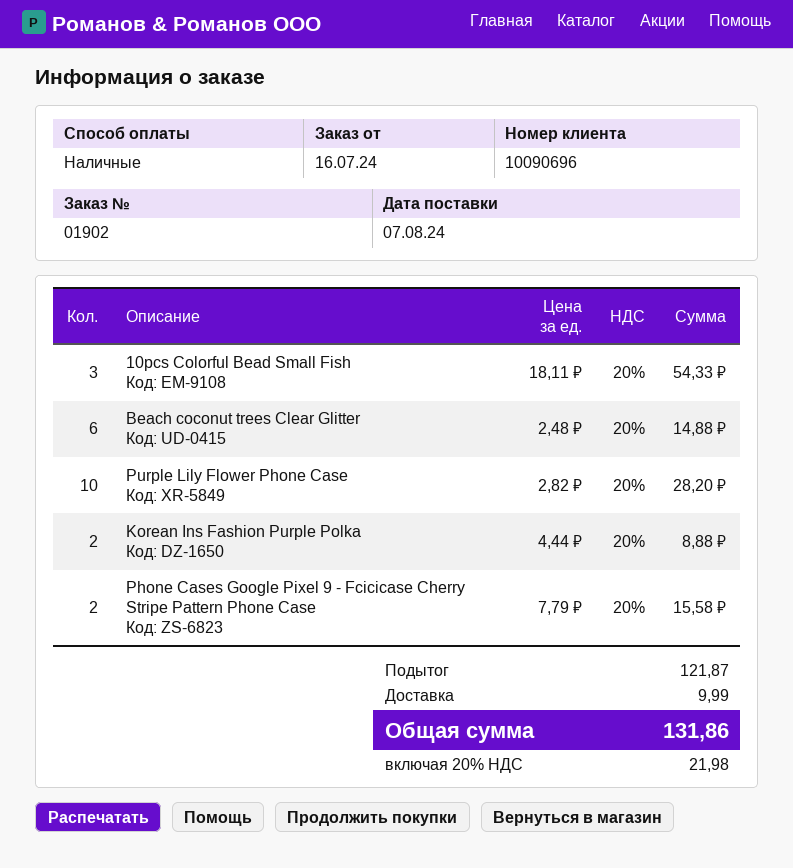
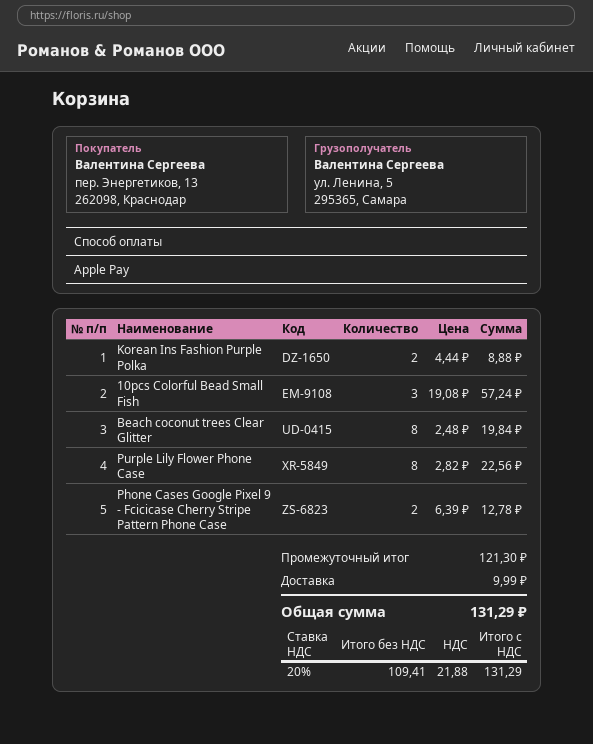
payment method: cash -> Apple Pay
10pcs Colorful Bead Small Fish: 3 x 18.11 = 54.33 -> 3 x 19.08 = 57.24
Beach coconut trees Clear Glitter: 6 x 2.48 = 14.88 -> 8 x 2.48 = 19.84
Purple Lily Flower Phone Case: 10 x 2.82 = 28.20 -> 8 x 2.82 = 22.56
Phone Cases Google Pixel 9 - Fcicicase Cherry Stripe Pattern Phone Case: 2 x 7.79 = 15.58 -> 2 x 6.39 = 12.78
subtotal: 121.87 -> 121.30
tax: 20% = 21.98 -> 20% = 21.88
total: 131.86 -> 131.29

